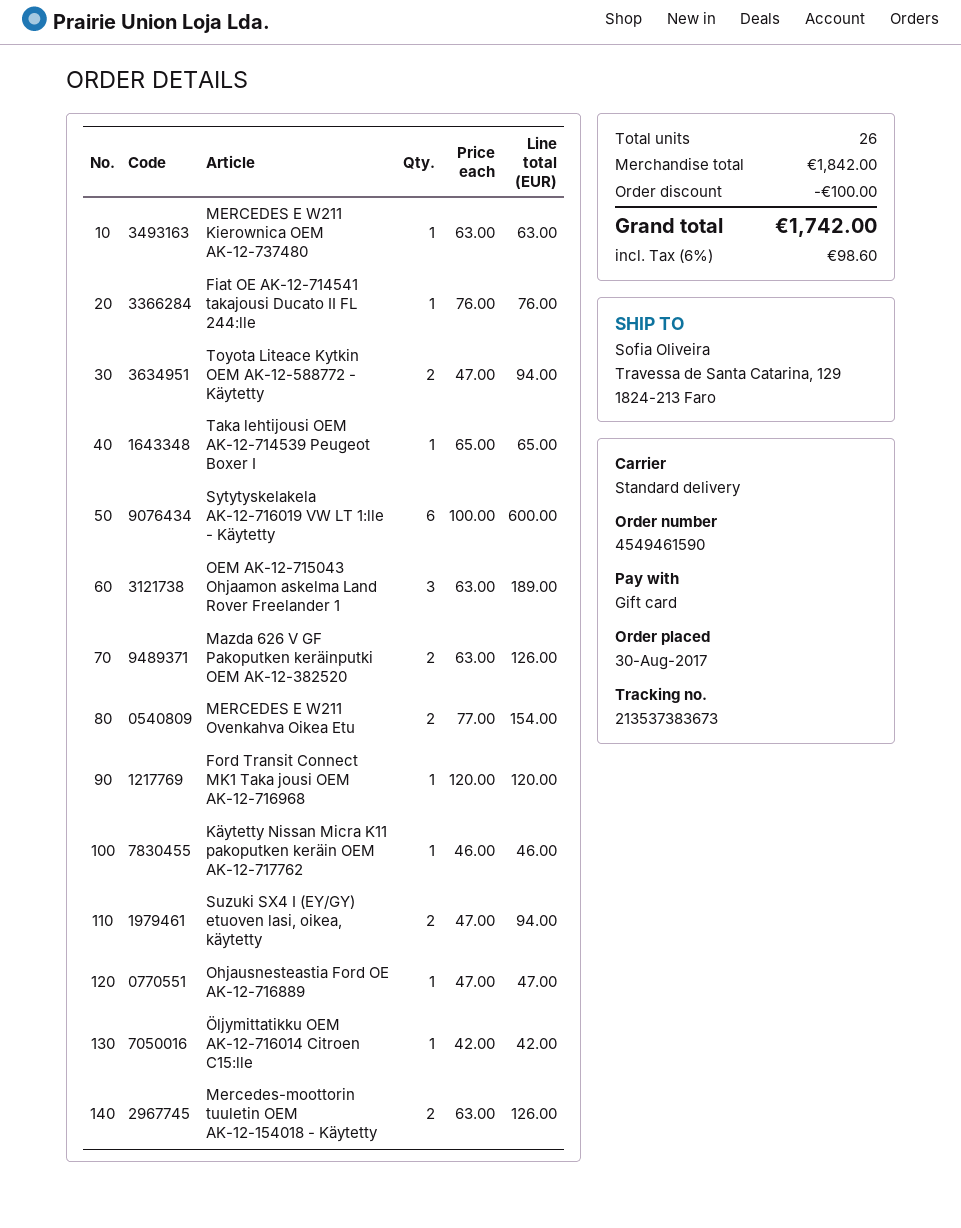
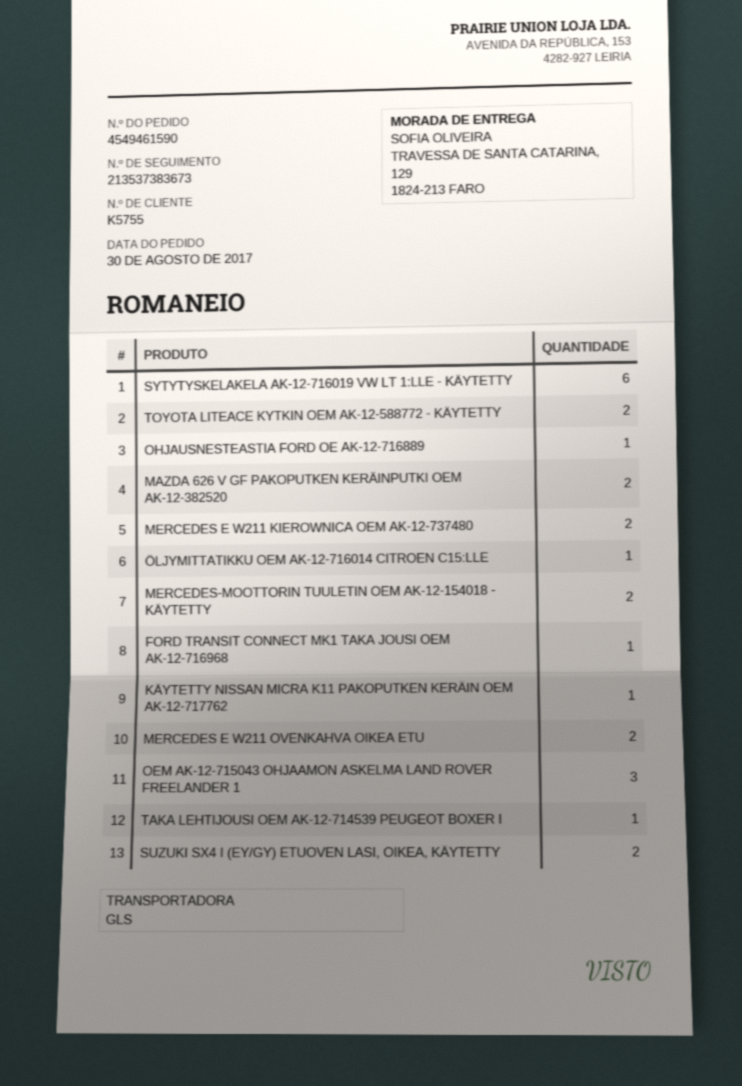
shipping method: standard -> GLS
MERCEDES E W211 Kierownica OEM AK-12-737480: 1 -> 2
Fiat OE AK-12-714541 takajousi Ducato II FL 244:lle: 1 -> none

